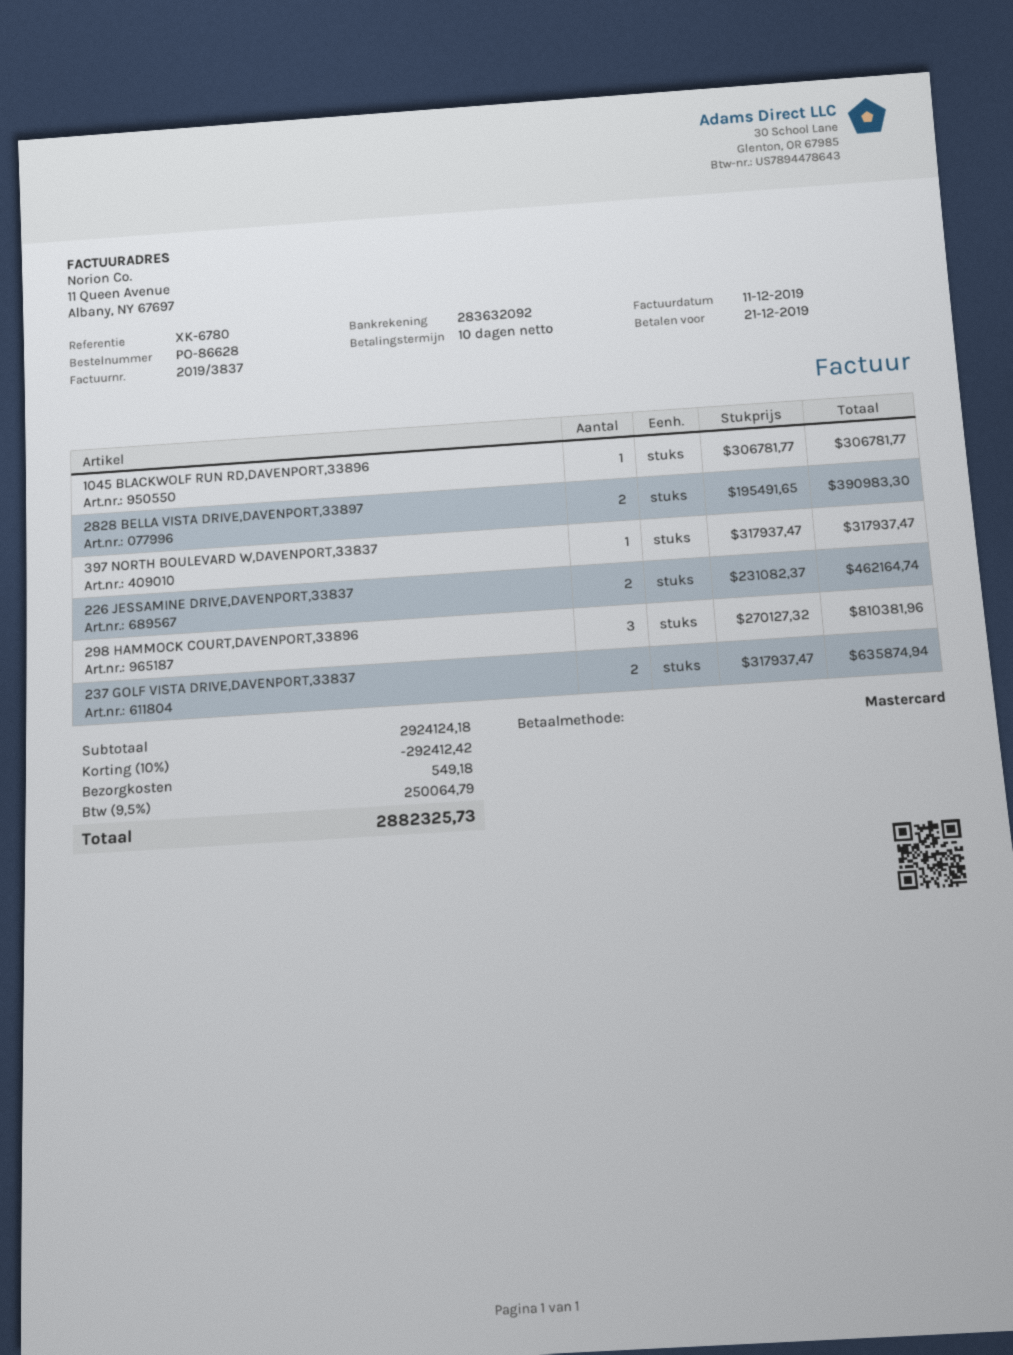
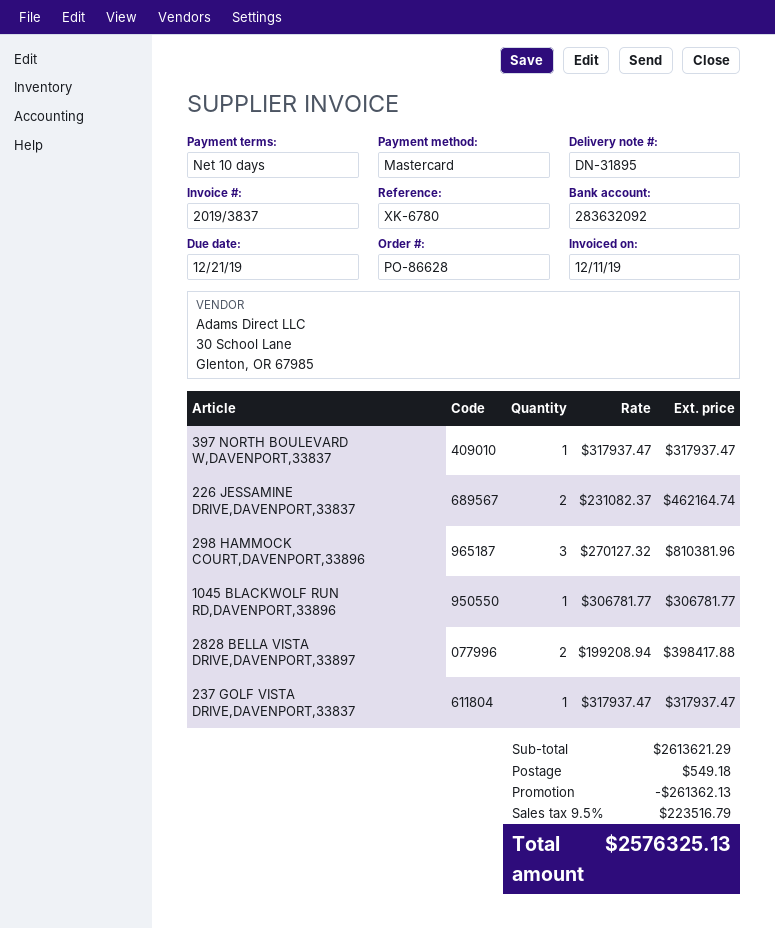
2828 BELLA VISTA DRIVE,DAVENPORT,33897: 2 x 195491.65 = 390983.30 -> 2 x 199208.94 = 398417.88
237 GOLF VISTA DRIVE,DAVENPORT,33837: 2 x 317937.47 = 635874.94 -> 1 x 317937.47 = 317937.47
subtotal: 2924124.18 -> 2613621.29
discount: 292412.42 -> 261362.13
tax: 9.5% = 250064.79 -> 9.5% = 223516.79
total: 2882325.73 -> 2576325.13

